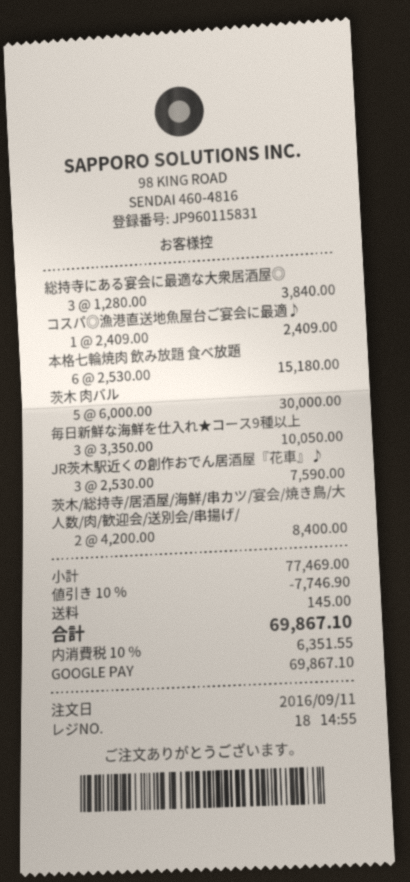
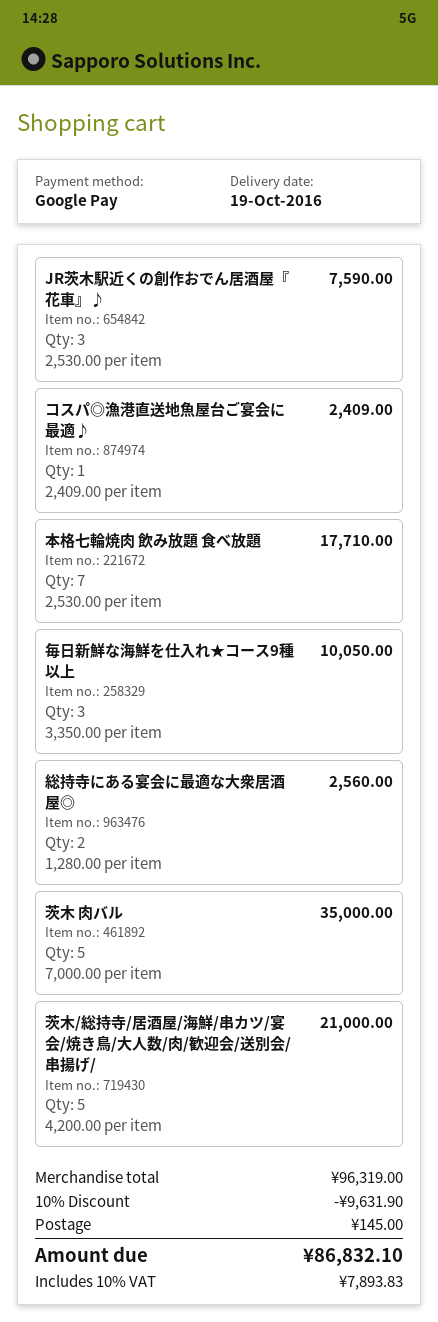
総持寺にある宴会に最適な大衆居酒屋◎: 3 x 1280.00 = 3840.00 -> 2 x 1280.00 = 2560.00
本格七輪焼肉 飲み放題 食べ放題: 6 x 2530.00 = 15180.00 -> 7 x 2530.00 = 17710.00
茨木 肉バル: 5 x 6000.00 = 30000.00 -> 5 x 7000.00 = 35000.00
茨木/総持寺/居酒屋/海鮮/串カツ/宴会/焼き鳥/大人数/肉/歓迎会/送別会/串揚げ/: 2 x 4200.00 = 8400.00 -> 5 x 4200.00 = 21000.00
subtotal: 77469.00 -> 96319.00
discount: 10% = 7746.90 -> 10% = 9631.90
tax: 10% = 6351.55 -> 10% = 7893.83
total: 69867.10 -> 86832.10

